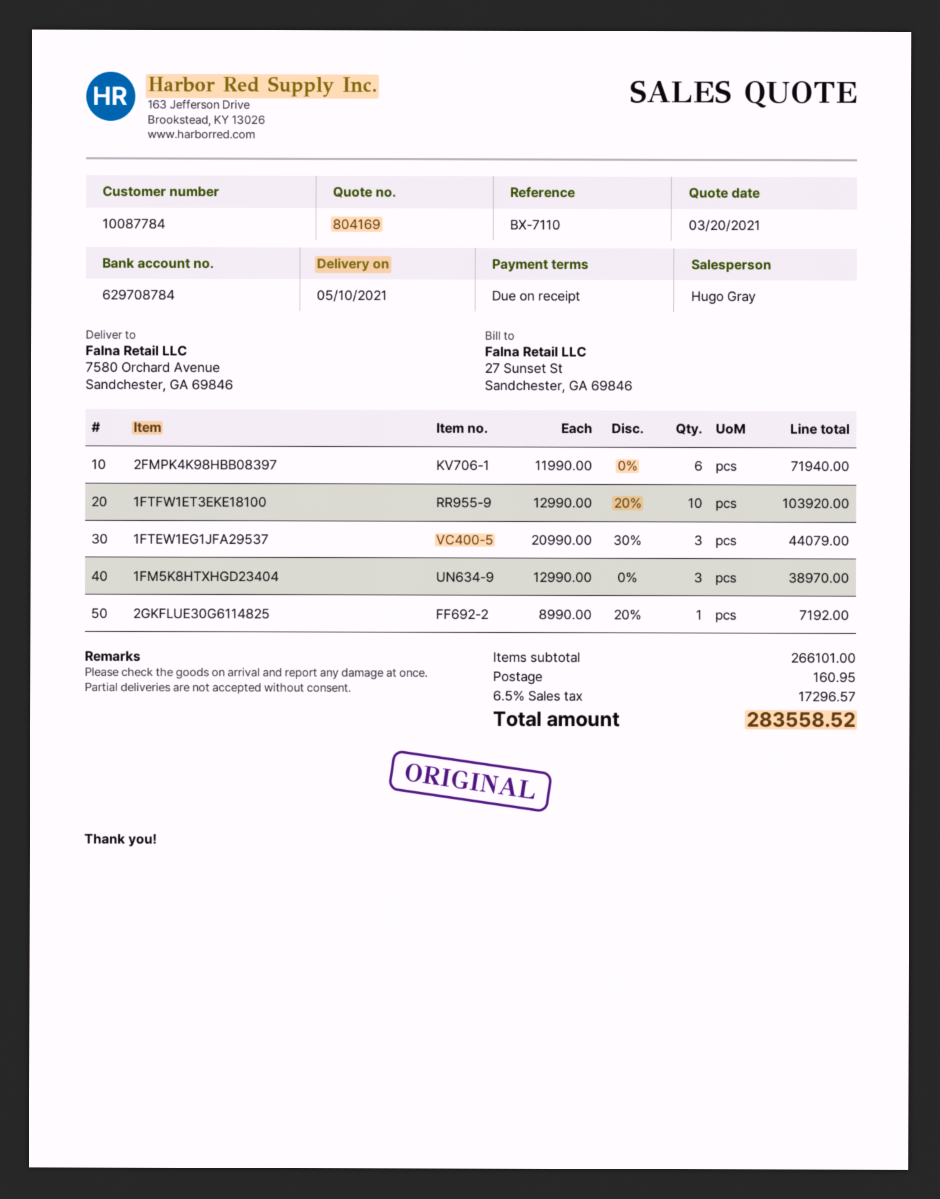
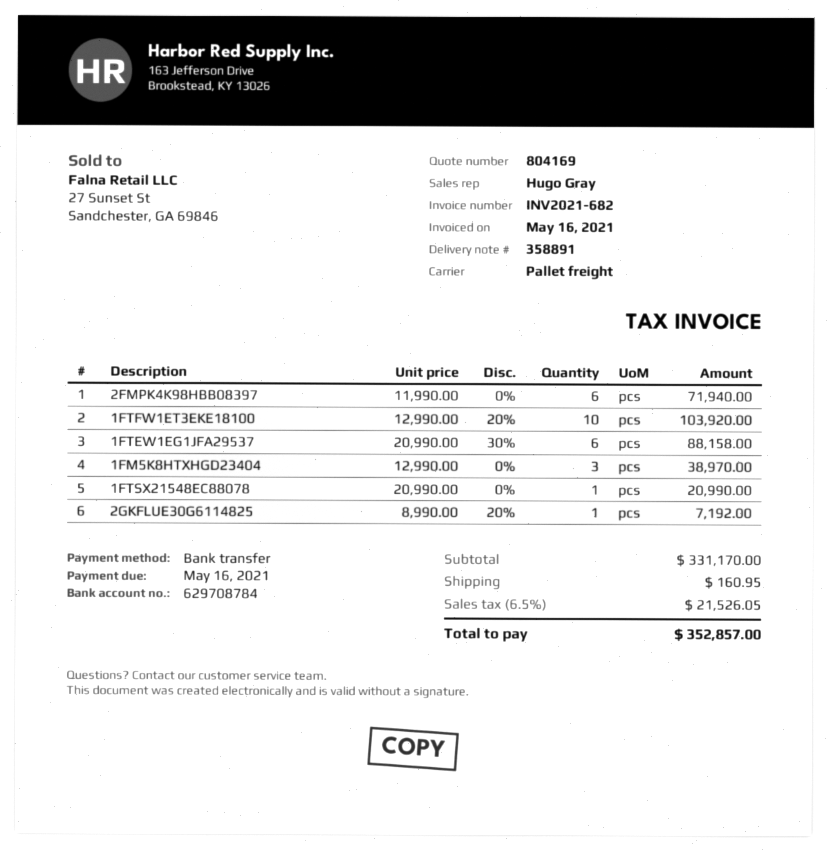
1FTEW1EG1JFA29537: 3 x 20990.00 - 30% = 44079.00 -> 6 x 20990.00 - 30% = 88158.00
1FTSX21548EC88078: none -> 1 x 20990.00 = 20990.00
subtotal: 266101.00 -> 331170.00
tax: 6.5% = 17296.57 -> 6.5% = 21526.05
total: 283558.52 -> 352857.00

